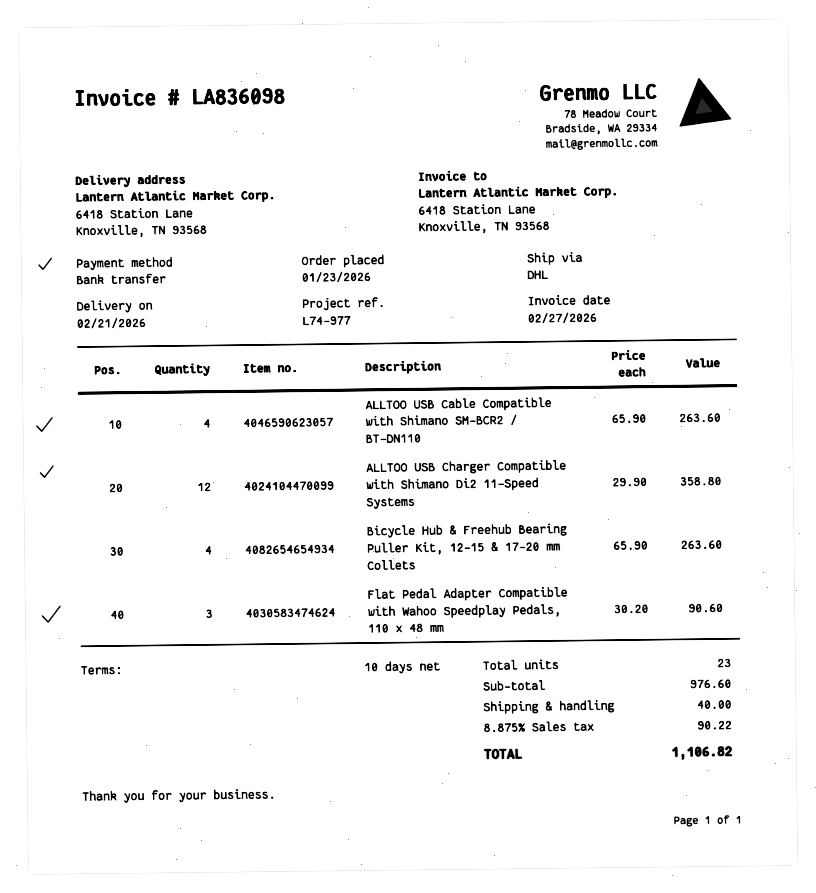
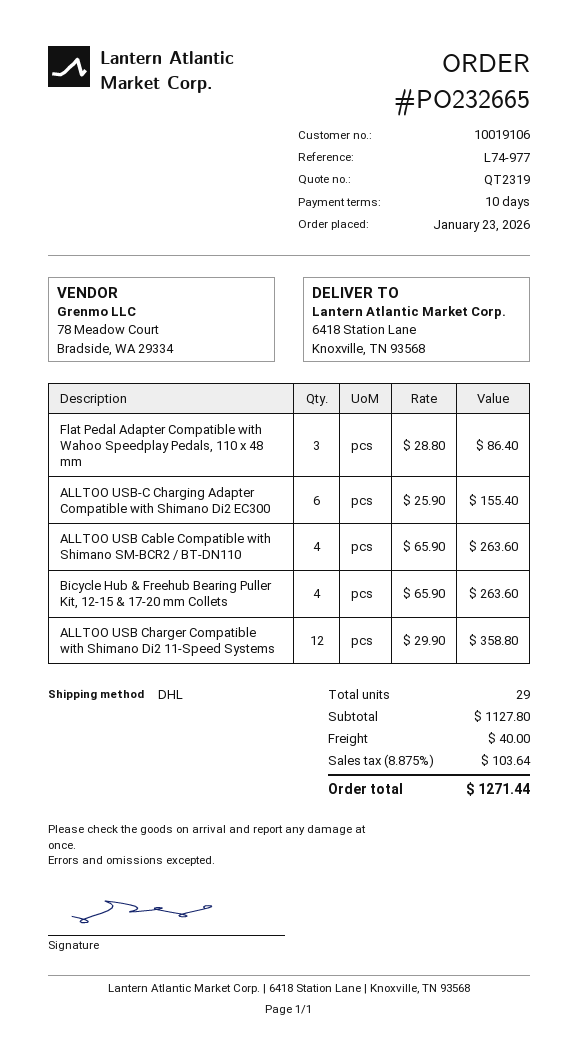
Flat Pedal Adapter Compatible with Wahoo Speedplay Pedals, 110 x 48 mm: 3 x 30.20 = 90.60 -> 3 x 28.80 = 86.40
ALLTOO USB-C Charging Adapter Compatible with Shimano Di2 EC300: none -> 6 x 25.90 = 155.40
total quantity: 23 -> 29
subtotal: 976.60 -> 1127.80
tax: 8.875% = 90.22 -> 8.875% = 103.64
total: 1106.82 -> 1271.44

